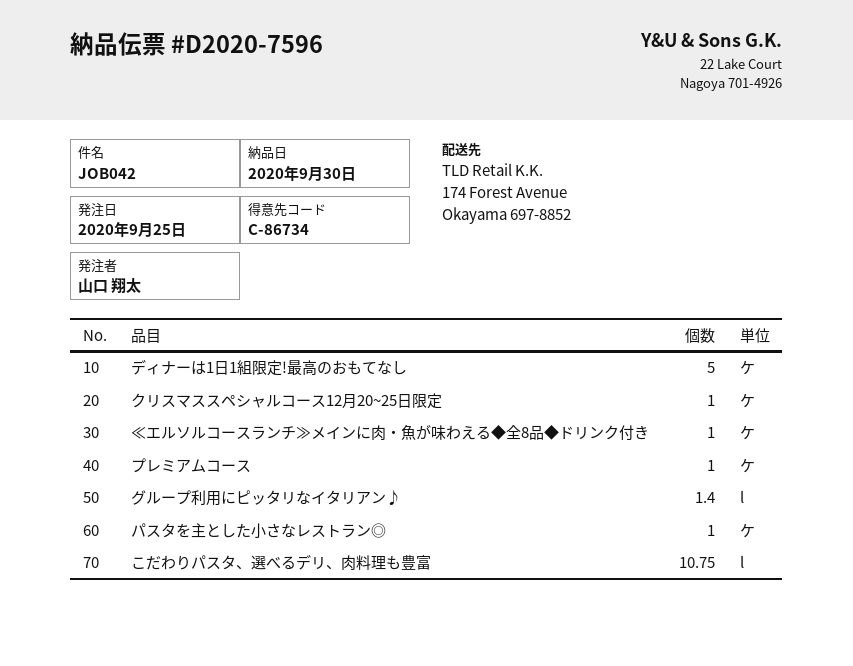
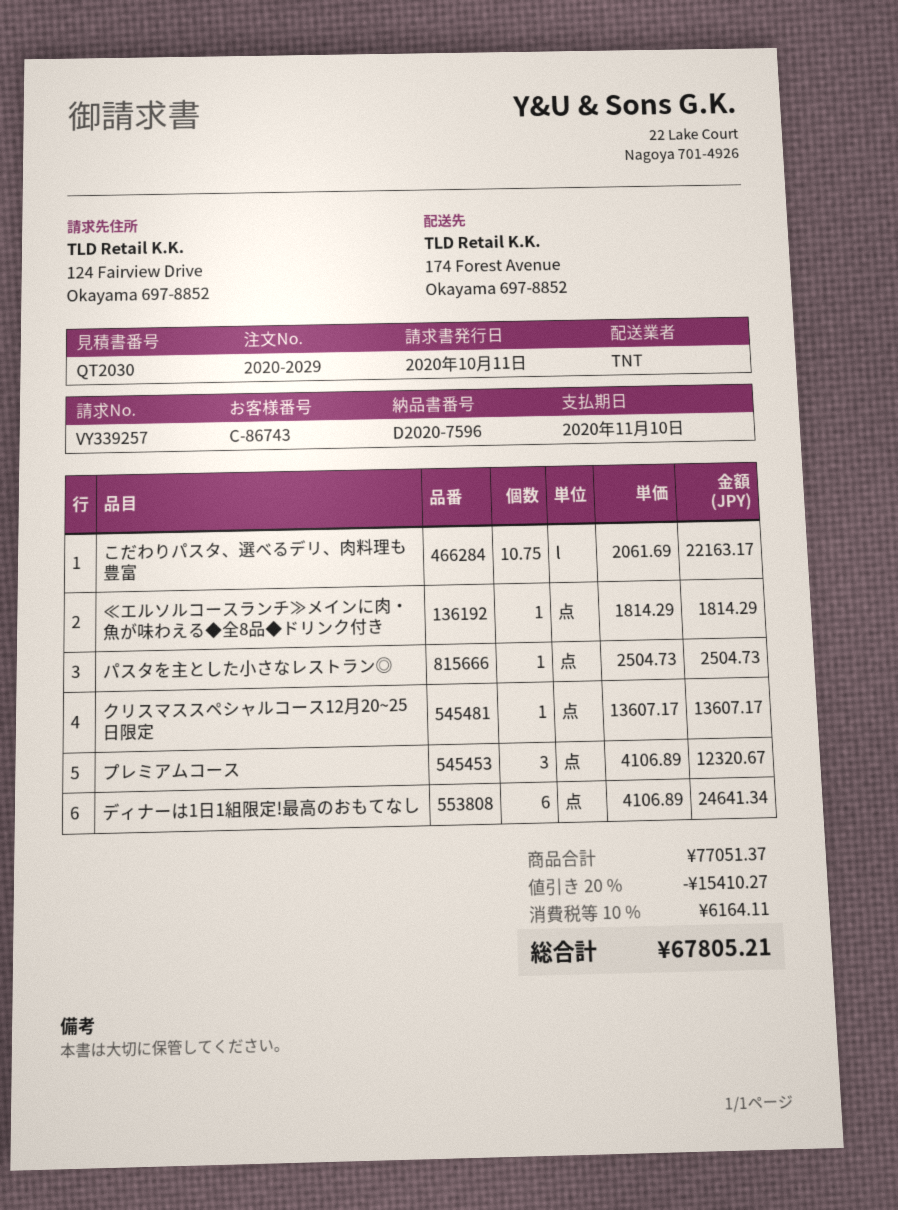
customer number: C-86734 -> C-86743
ディナーは1日1組限定!最高のおもてなし: 5 -> 6
プレミアムコース: 1 -> 3
グループ利用にピッタリなイタリアン♪: 1.4 -> none

